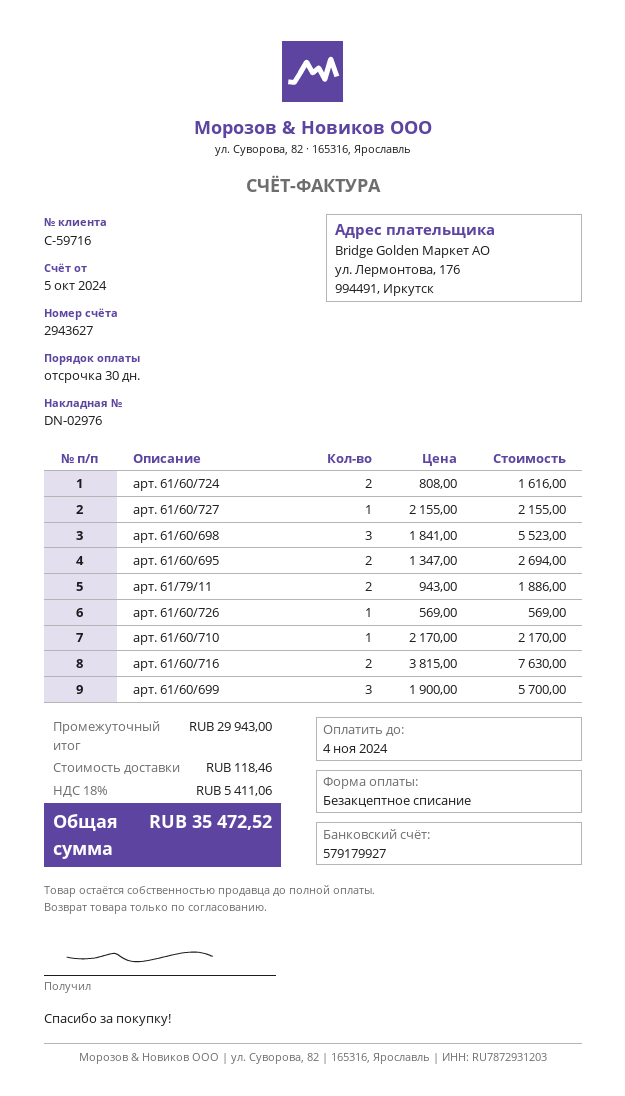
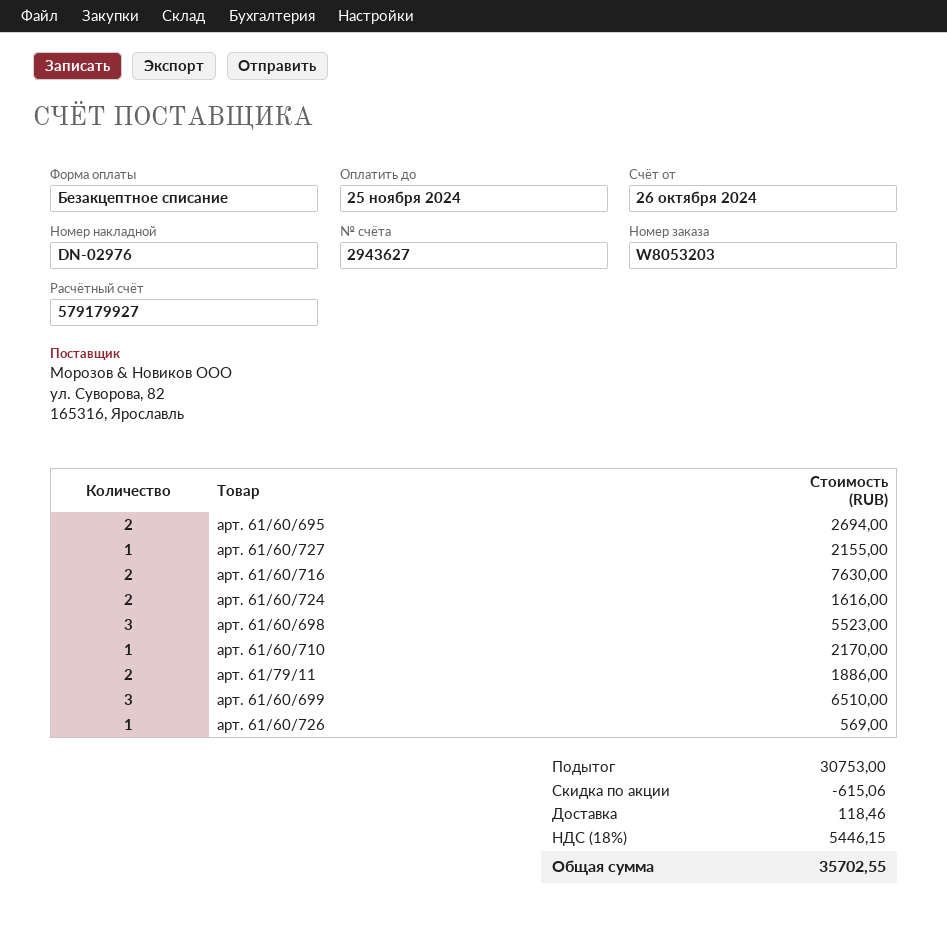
invoice date: 2024-10-05 -> 2024-10-26
due date: 2024-11-04 -> 2024-11-25
арт. 61/60/699: 3 for 5700.00 -> 3 for 6510.00
subtotal: 29943.00 -> 30753.00
discount: none -> 615.06
tax: 18% = 5411.06 -> 18% = 5446.15
total: 35472.52 -> 35702.55

